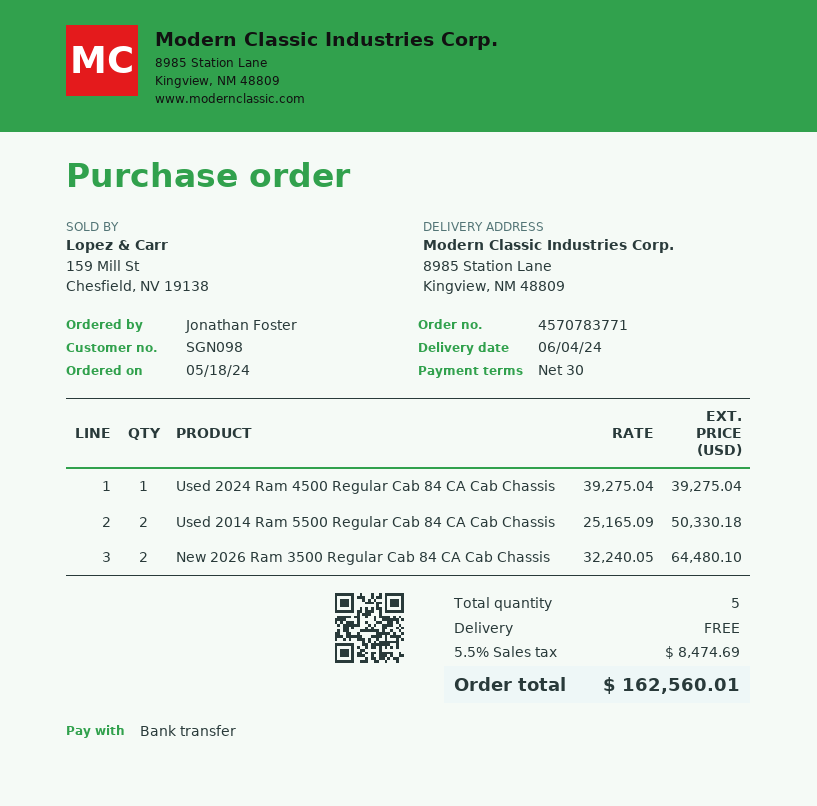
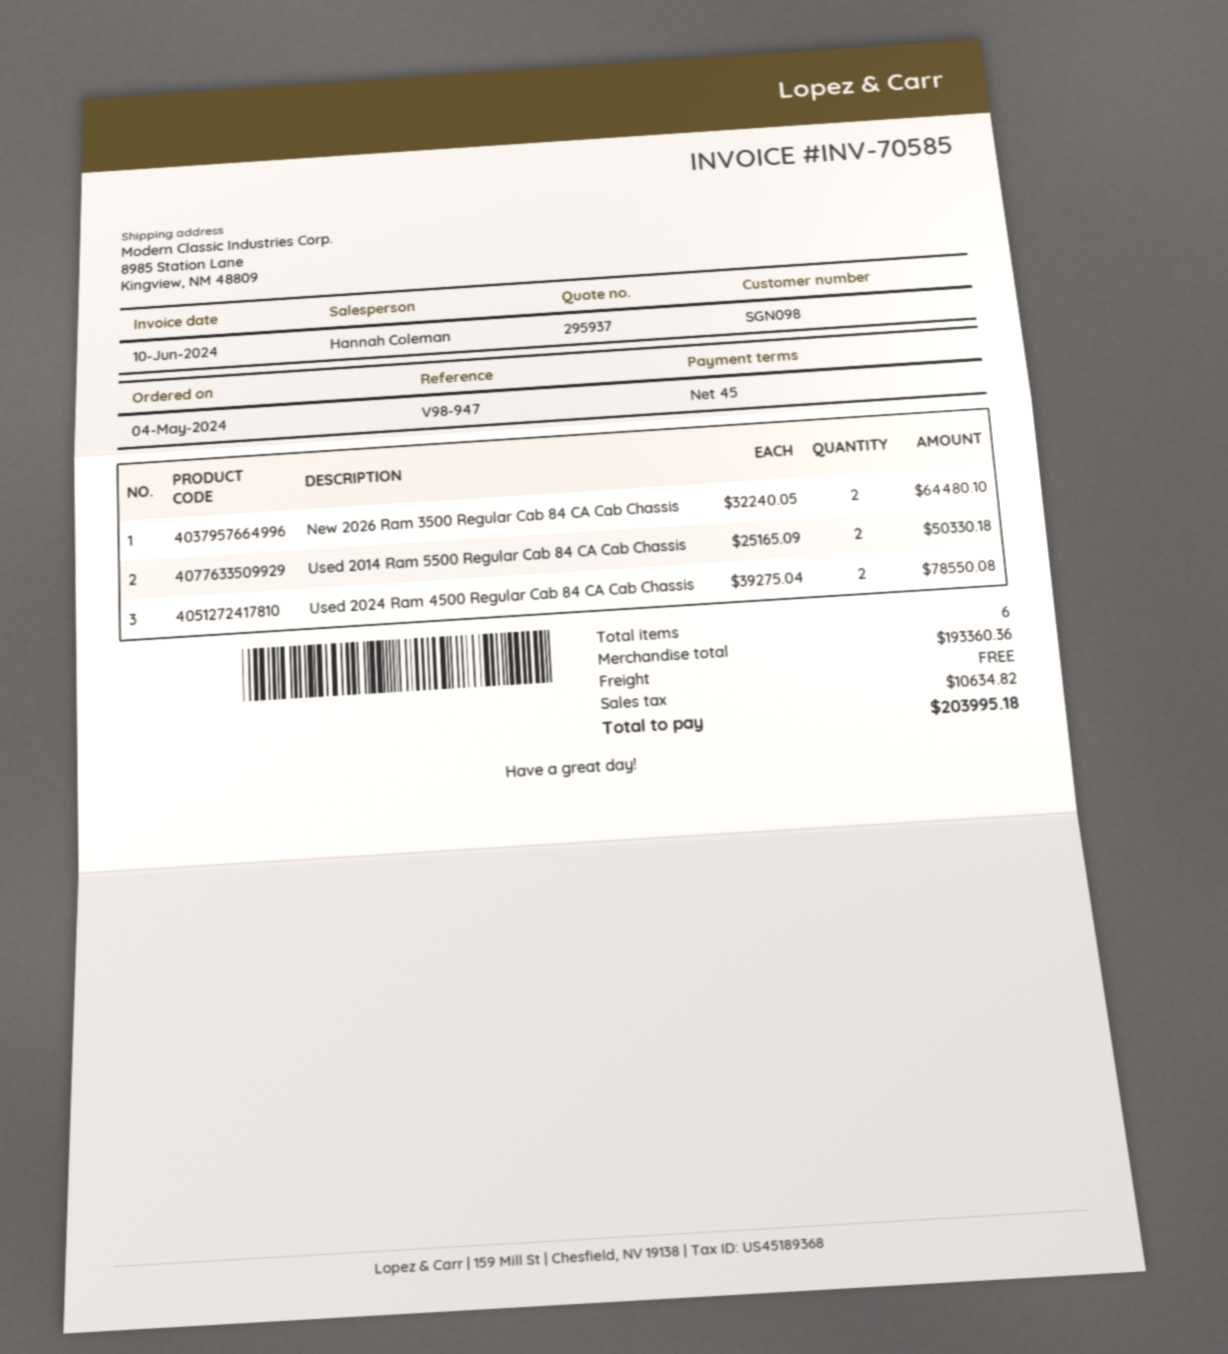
order date: 2024-05-18 -> 2024-05-04
payment terms: 30 days -> 45 days
Used 2024 Ram 4500 Regular Cab 84 CA Cab Chassis: 1 x 39275.04 = 39275.04 -> 2 x 39275.04 = 78550.08
total quantity: 5 -> 6
tax: 8474.69 -> 10634.82
total: 162560.01 -> 203995.18

